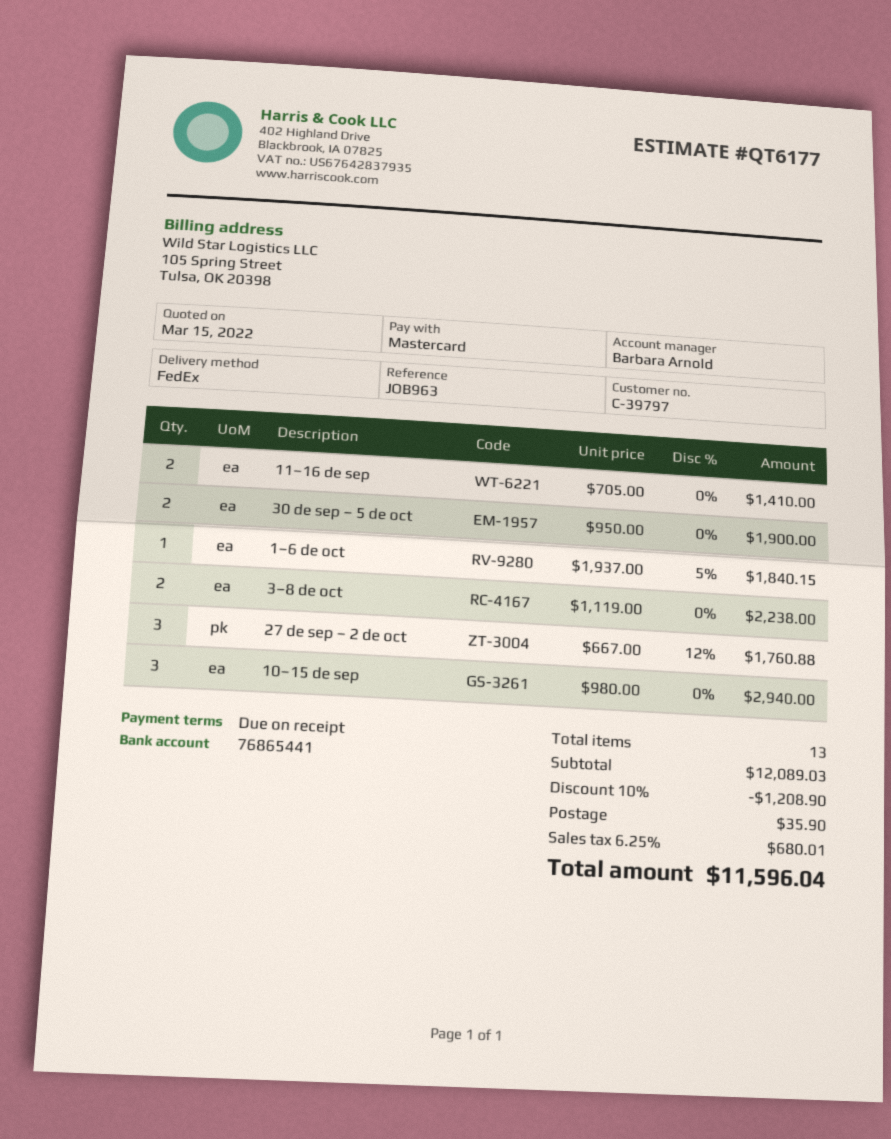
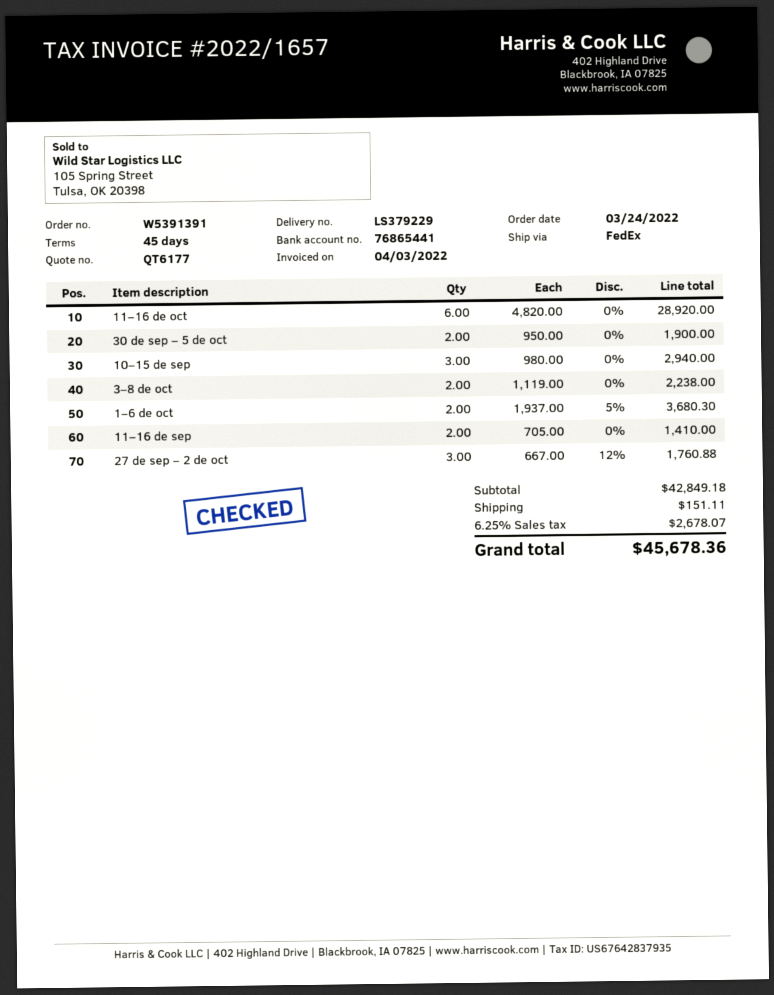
payment terms: on receipt -> 45 days
1–6 de oct: 1 x 1937.00 - 5% = 1840.15 -> 2 x 1937.00 - 5% = 3680.30
11–16 de oct: none -> 6 x 4820.00 = 28920.00
subtotal: 12089.03 -> 42849.18
discount: 10% = 1208.90 -> none
shipping: 35.90 -> 151.11
tax: 6.25% = 680.01 -> 6.25% = 2678.07
total: 11596.04 -> 45678.36

